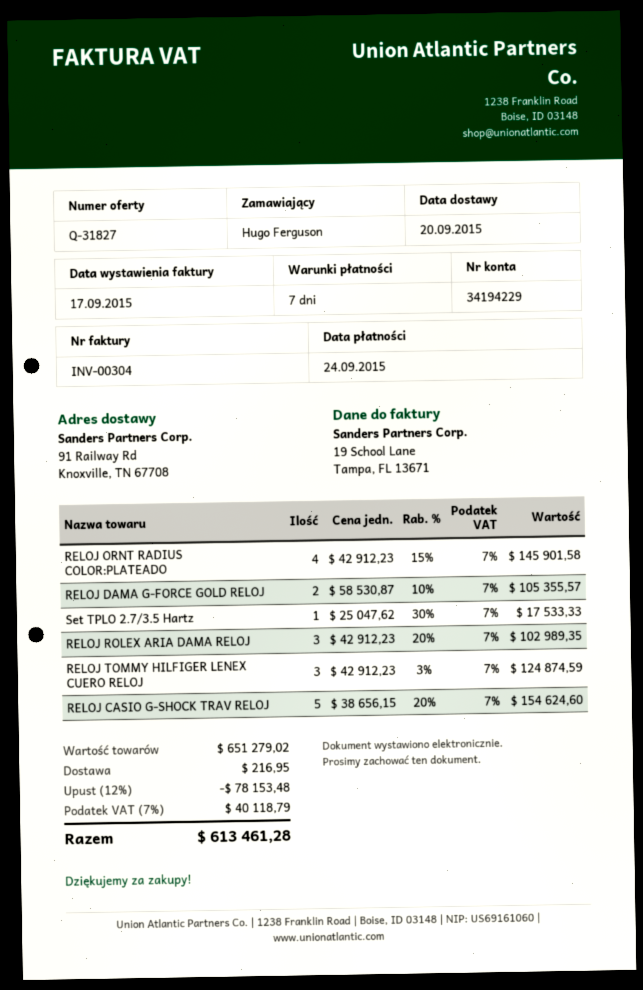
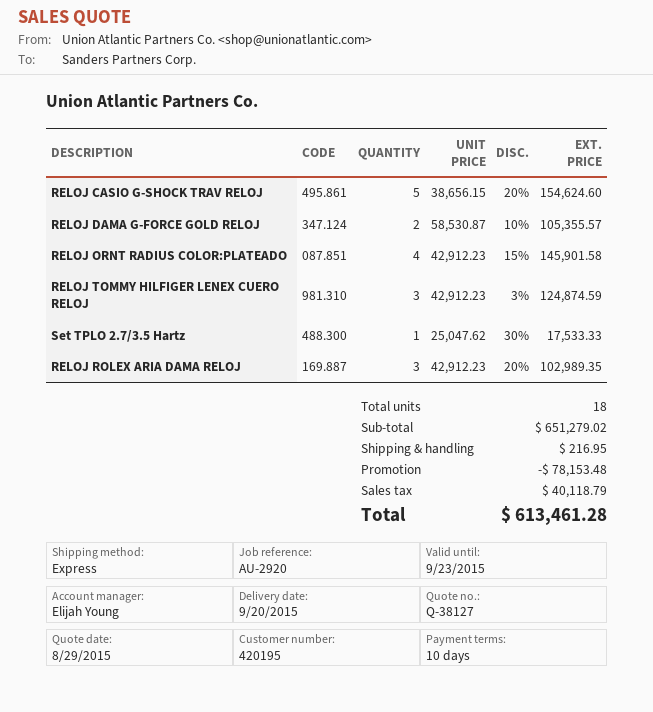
quote number: Q-31827 -> Q-38127
payment terms: 7 days -> 10 days

